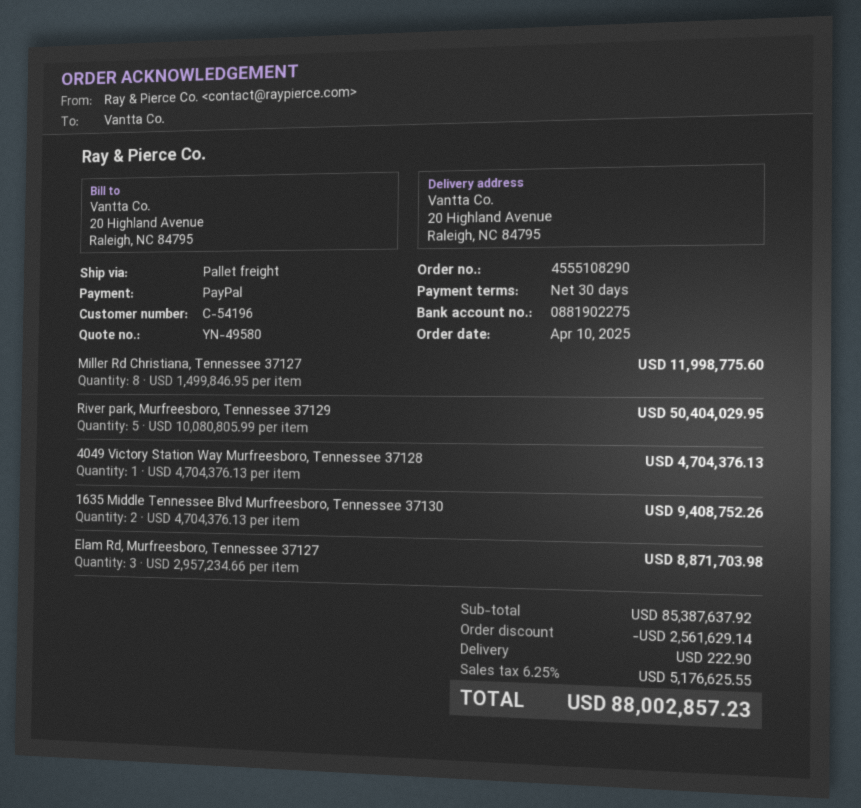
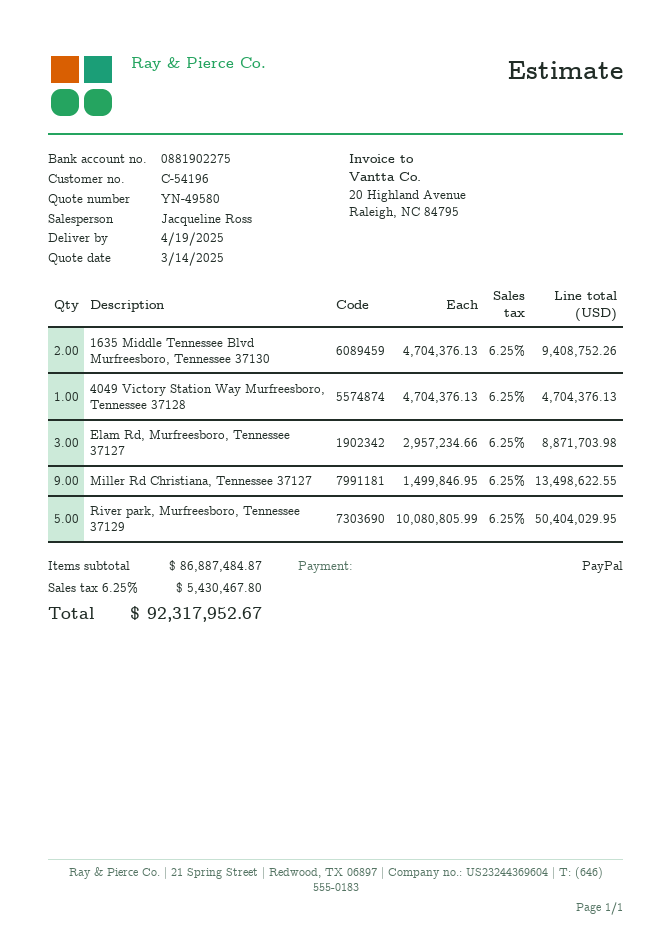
Miller Rd Christiana, Tennessee 37127: 8 x 1499846.95 = 11998775.60 -> 9 x 1499846.95 = 13498622.55
subtotal: 85387637.92 -> 86887484.87
discount: 2561629.14 -> none
shipping: 222.90 -> none
tax: 6.25% = 5176625.55 -> 6.25% = 5430467.80
total: 88002857.23 -> 92317952.67

